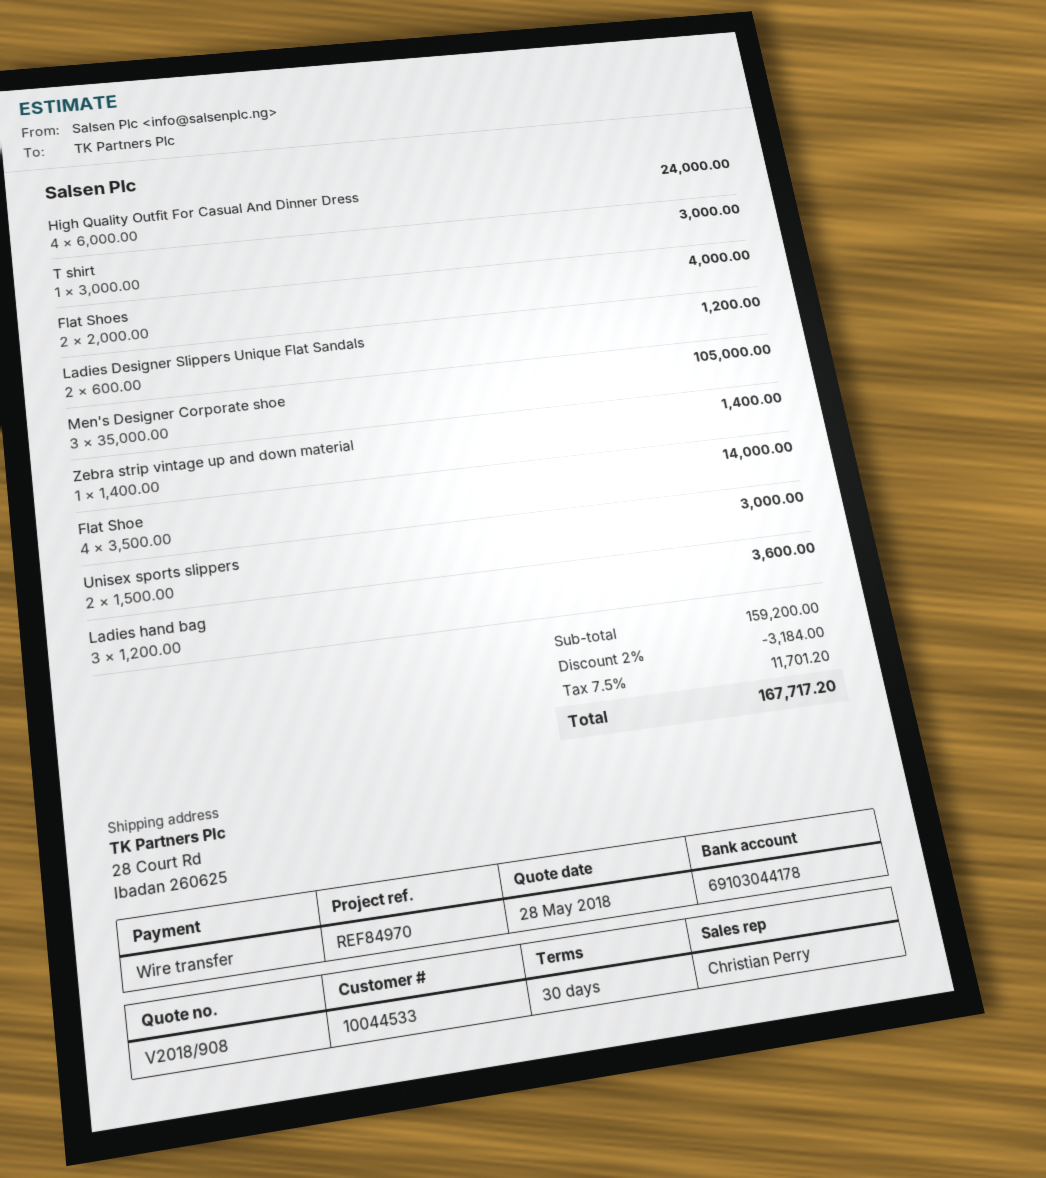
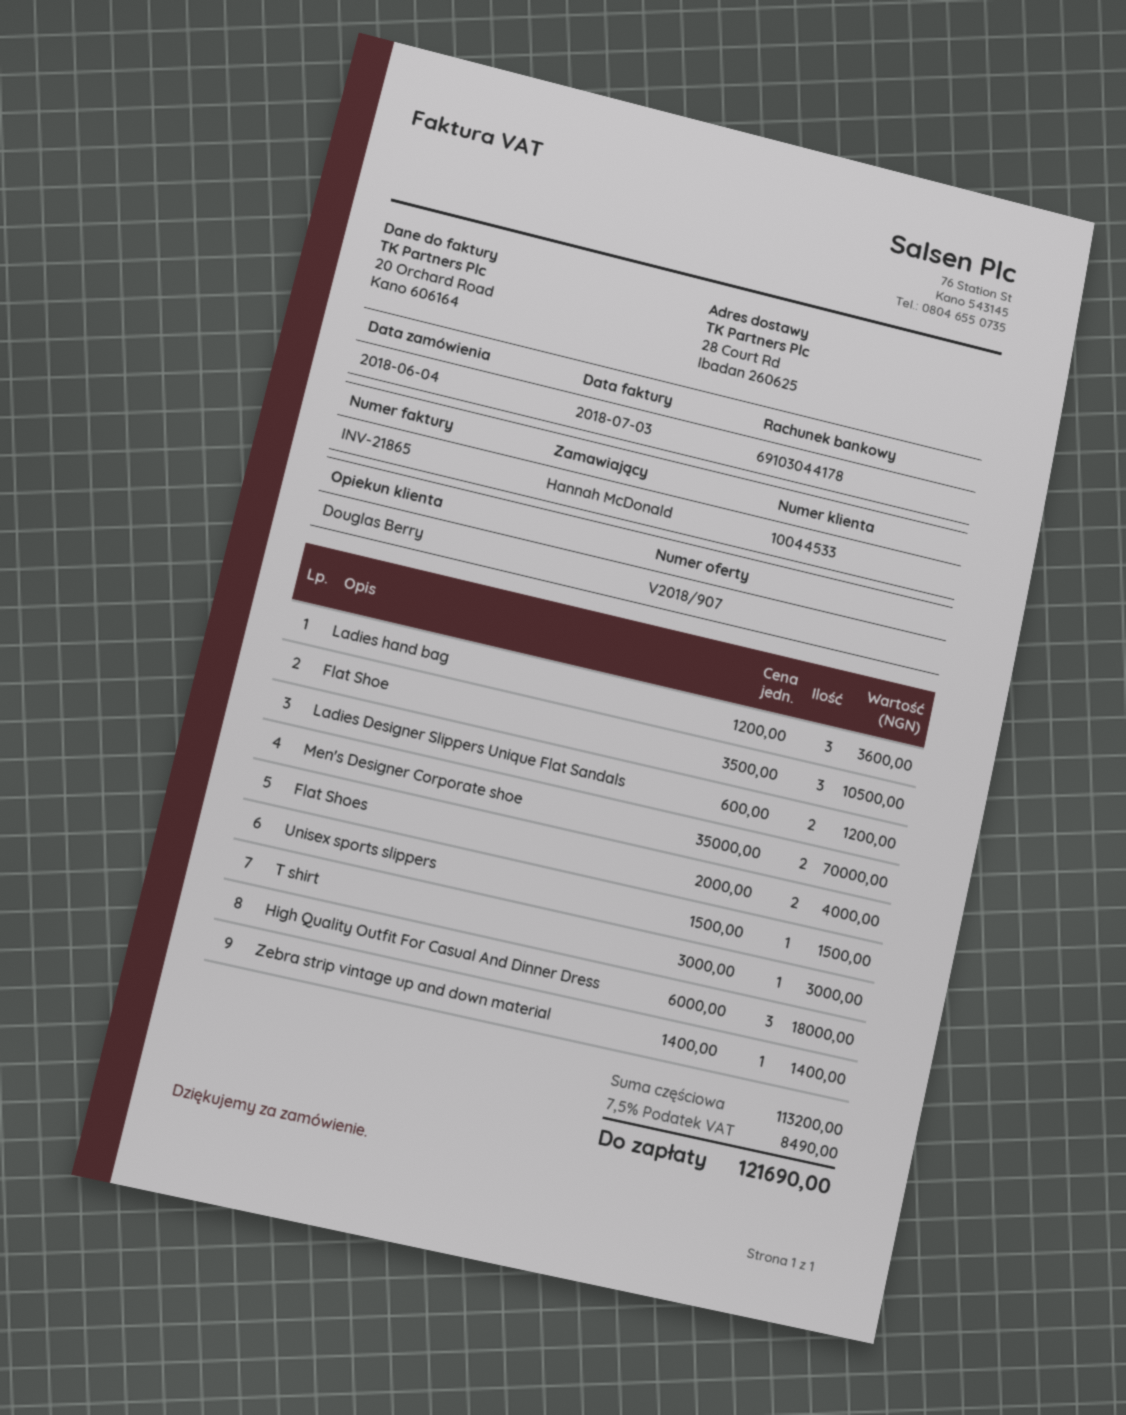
quote number: V2018/908 -> V2018/907
sales rep: Christian Perry -> Douglas Berry
High Quality Outfit For Casual And Dinner Dress: 4 x 6000.00 = 24000.00 -> 3 x 6000.00 = 18000.00
Men's Designer Corporate shoe: 3 x 35000.00 = 105000.00 -> 2 x 35000.00 = 70000.00
Flat Shoe: 4 x 3500.00 = 14000.00 -> 3 x 3500.00 = 10500.00
Unisex sports slippers: 2 x 1500.00 = 3000.00 -> 1 x 1500.00 = 1500.00
subtotal: 159200.00 -> 113200.00
discount: 2% = 3184.00 -> none
tax: 7.5% = 11701.20 -> 7.5% = 8490.00
total: 167717.20 -> 121690.00

